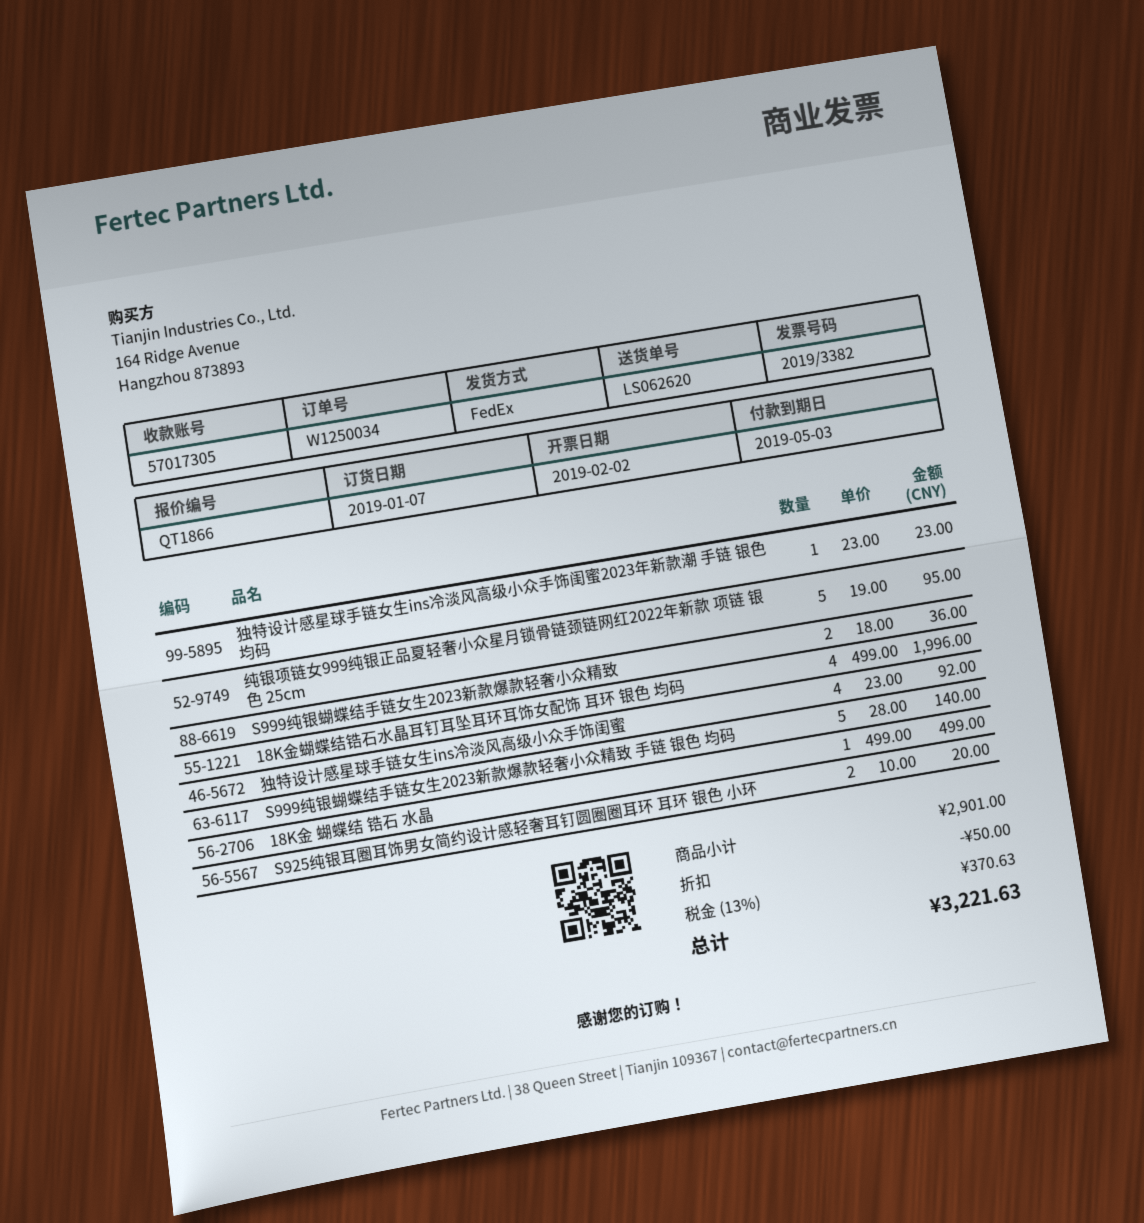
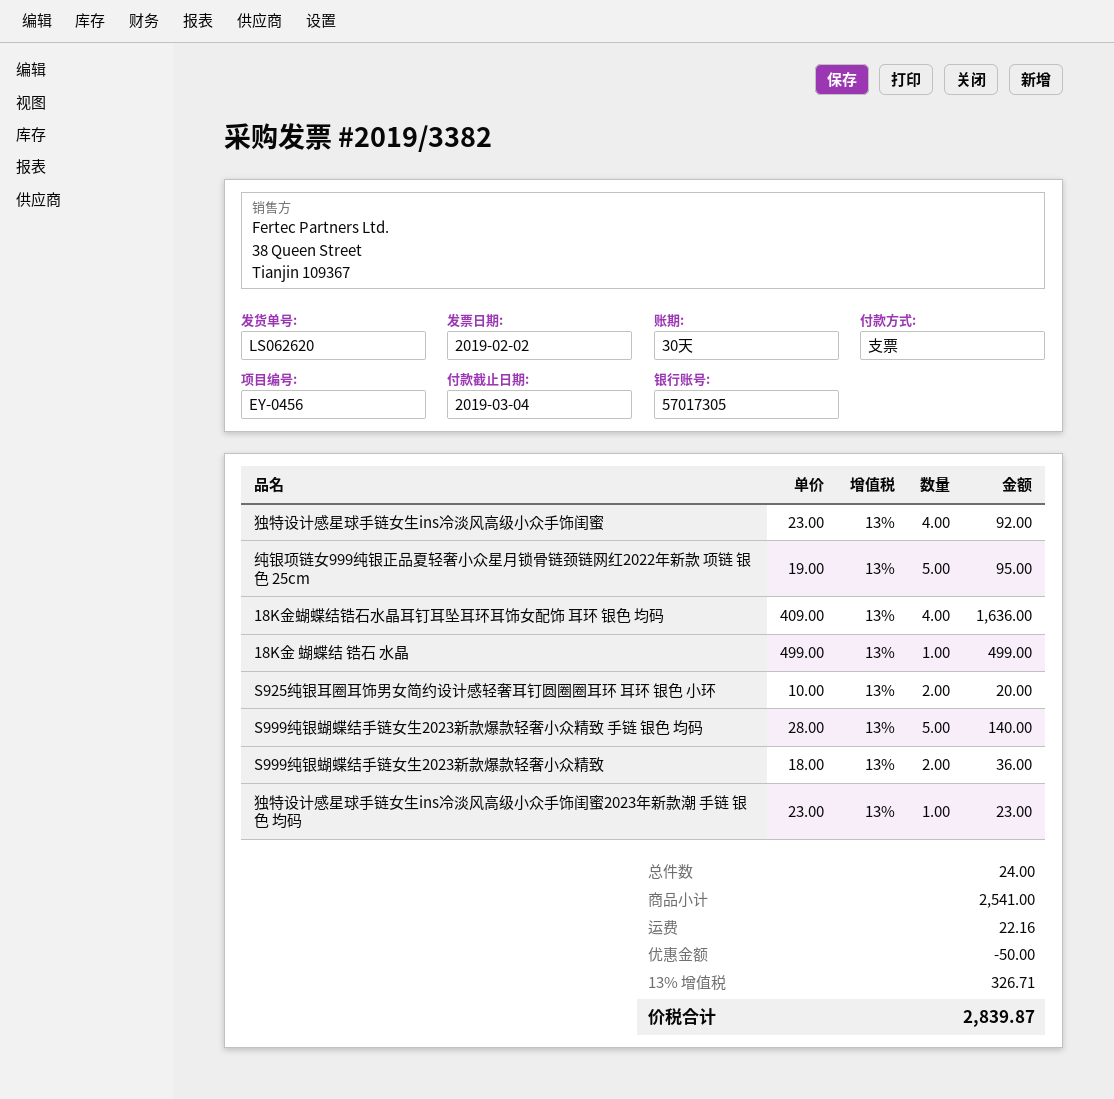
due date: 2019-05-03 -> 2019-03-04
18K金蝴蝶结锆石水晶耳钉耳坠耳环耳饰女配饰 耳环 银色 均码: 4 x 499.00 = 1996.00 -> 4 x 409.00 = 1636.00
subtotal: 2901.00 -> 2541.00
shipping: none -> 22.16
tax: 13% = 370.63 -> 13% = 326.71
total: 3221.63 -> 2839.87

